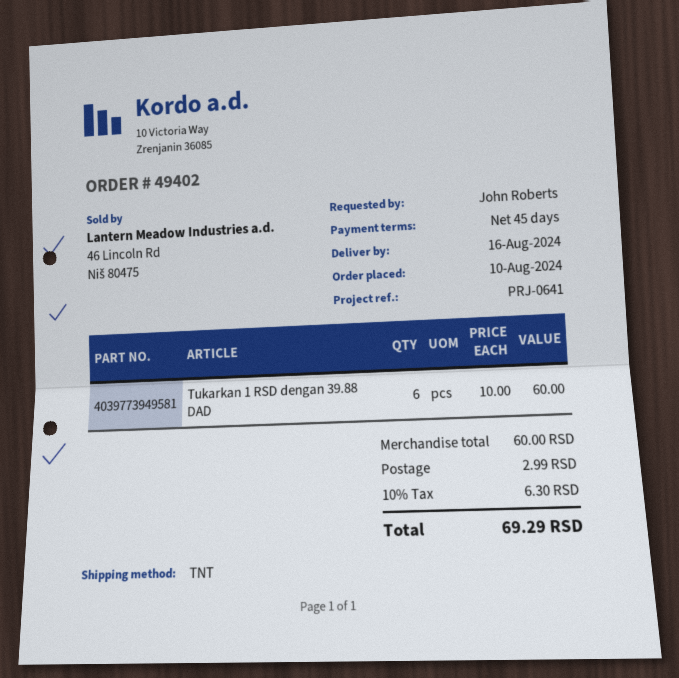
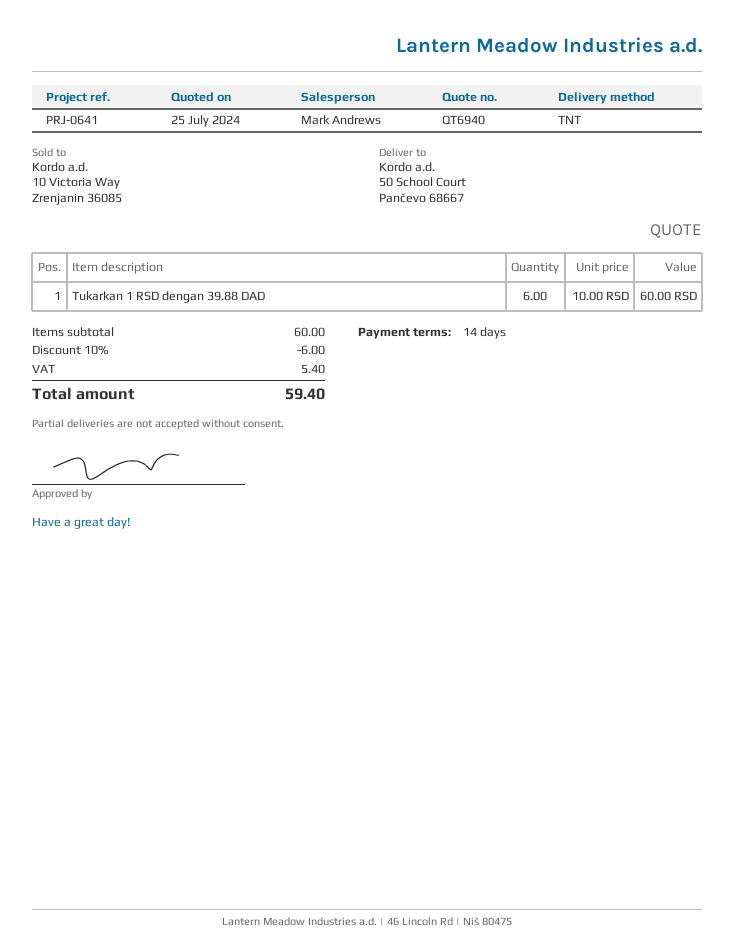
payment terms: 45 days -> 14 days
discount: none -> 10% = 6.00
shipping: 2.99 -> none
tax: 6.30 -> 5.40
total: 69.29 -> 59.40

